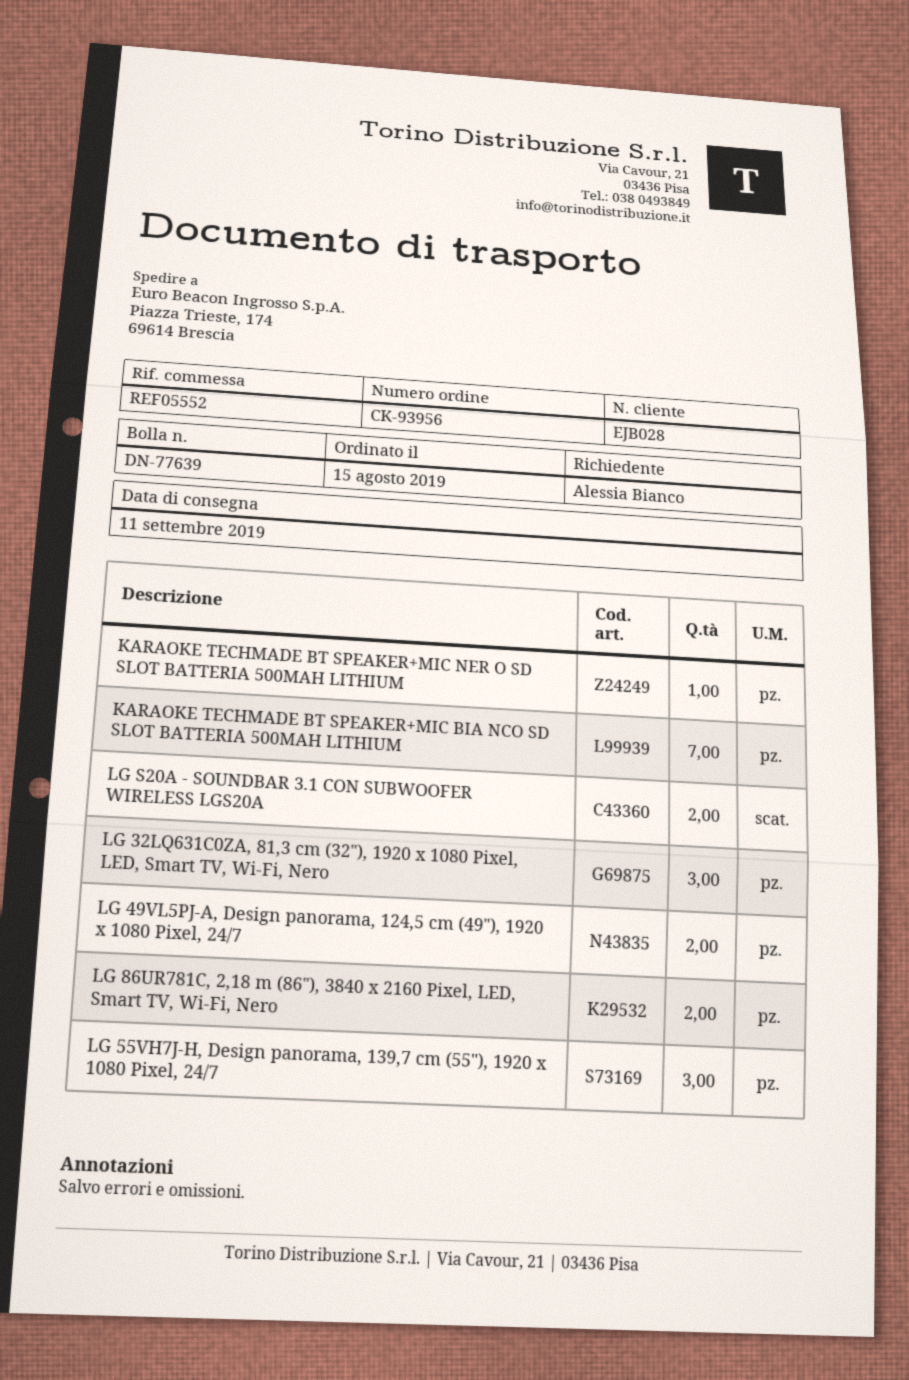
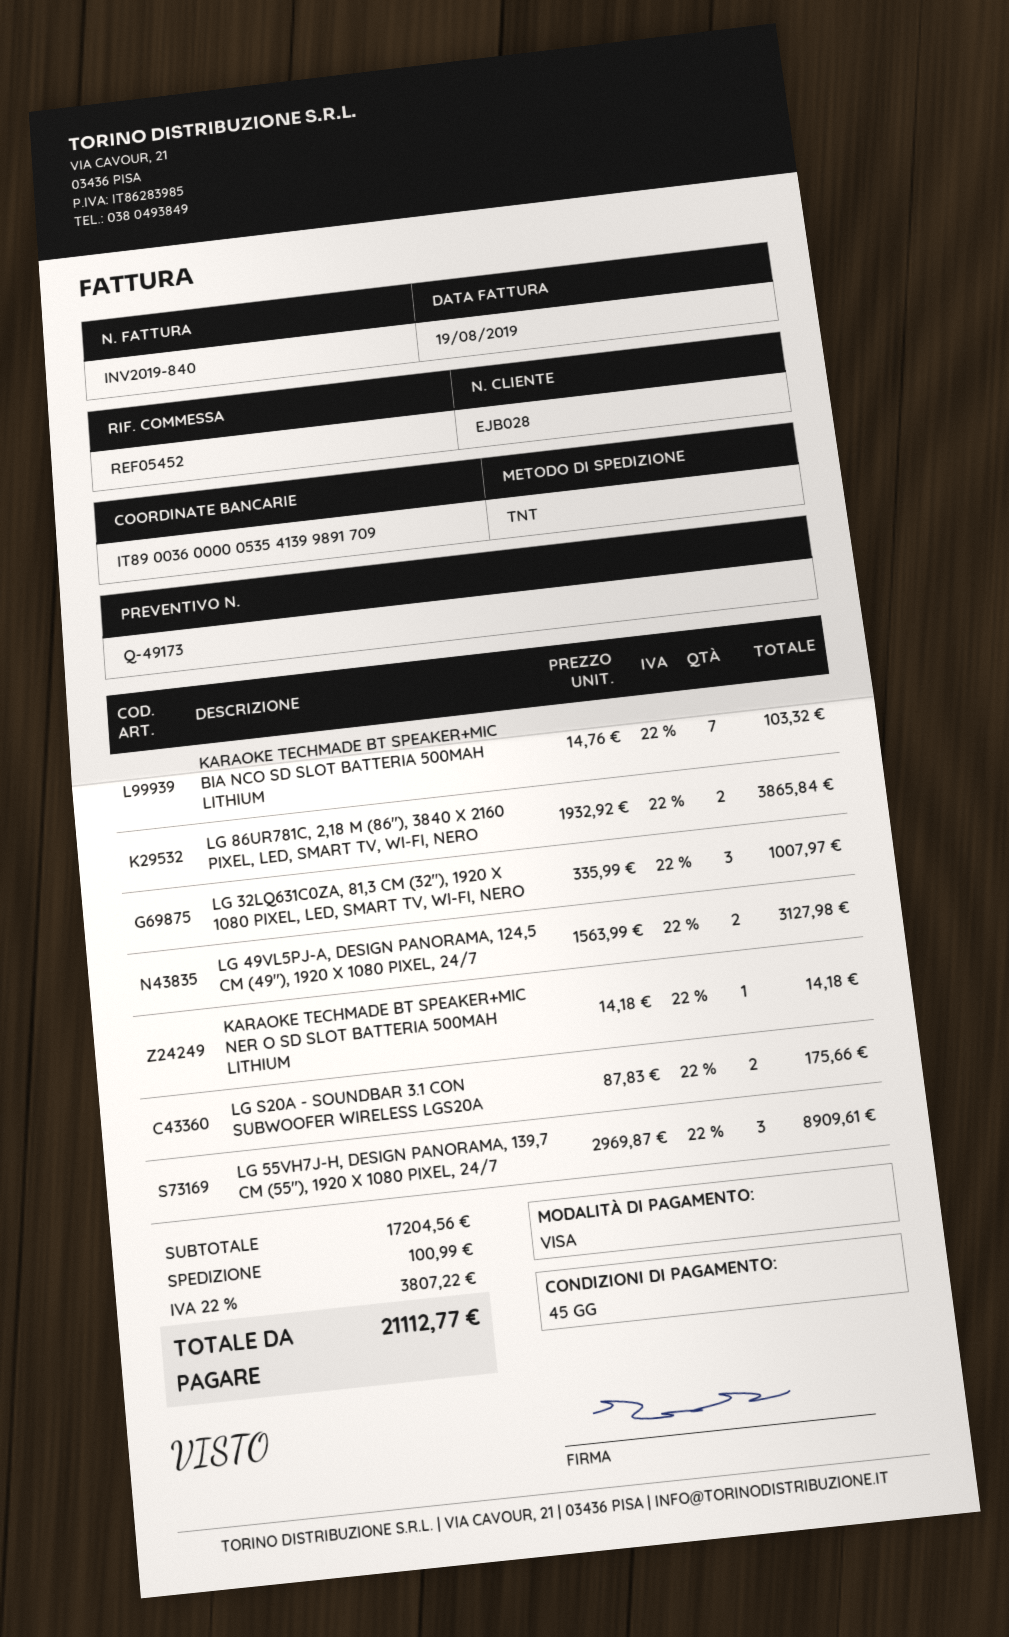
reference: REF05552 -> REF05452

